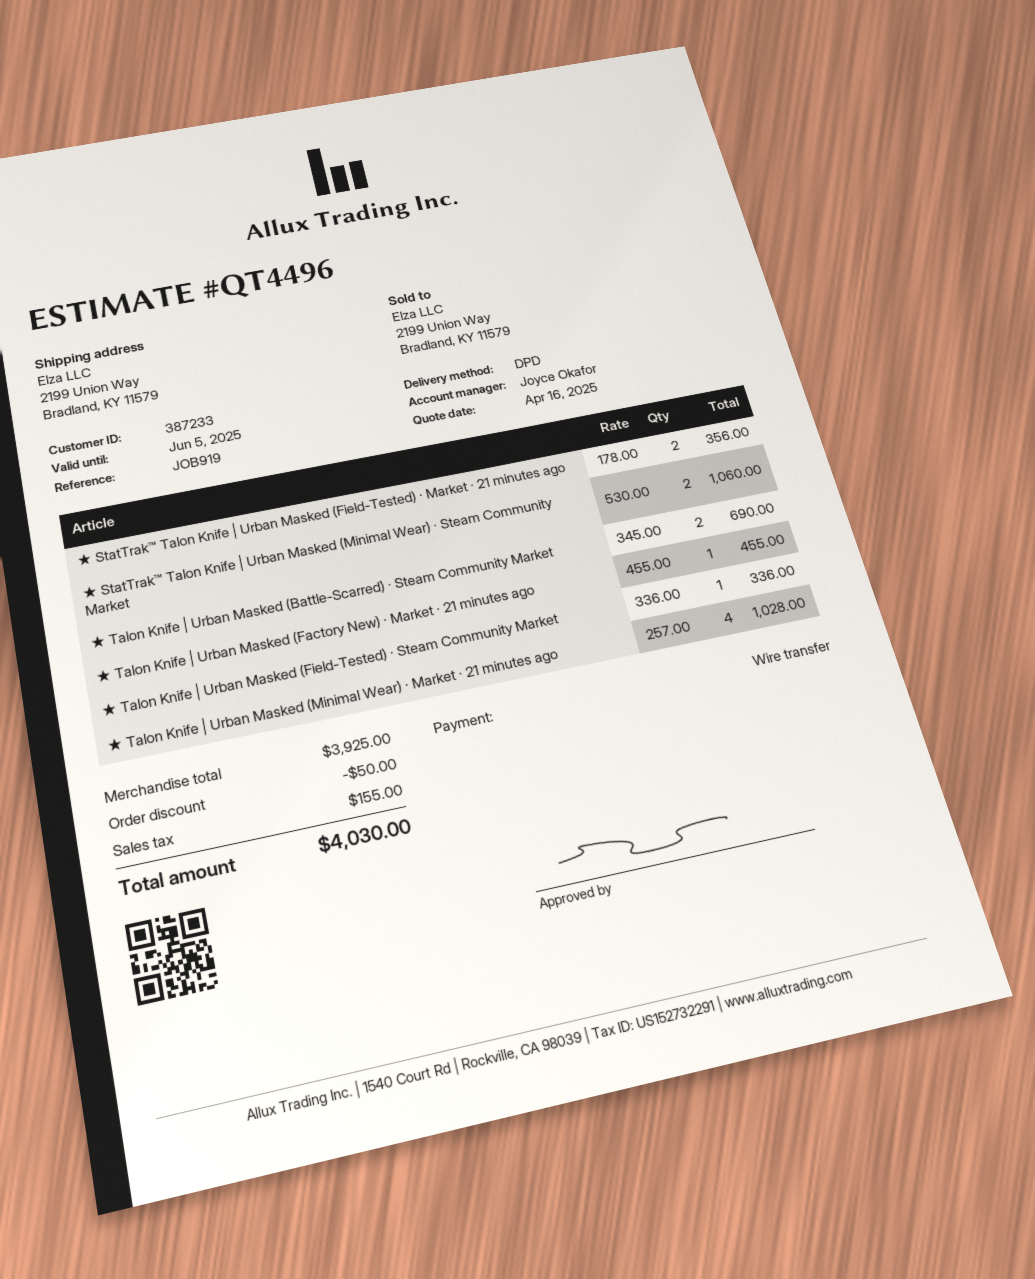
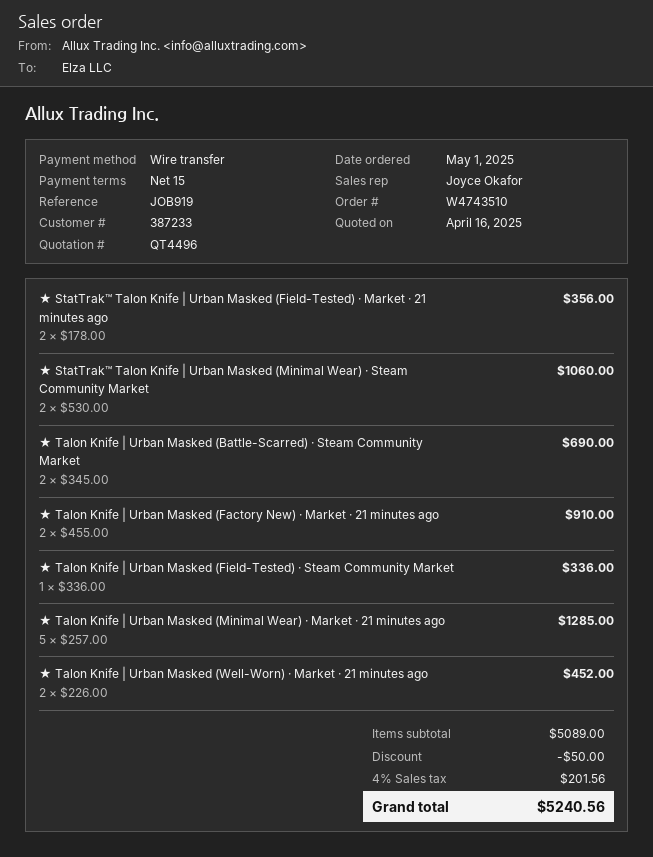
★ Talon Knife | Urban Masked (Factory New) · Market · 21 minutes ago: 1 x 455.00 = 455.00 -> 2 x 455.00 = 910.00
★ Talon Knife | Urban Masked (Minimal Wear) · Market · 21 minutes ago: 4 x 257.00 = 1028.00 -> 5 x 257.00 = 1285.00
★ Talon Knife | Urban Masked (Well-Worn) · Market · 21 minutes ago: none -> 2 x 226.00 = 452.00
subtotal: 3925.00 -> 5089.00
tax: 155.00 -> 201.56
total: 4030.00 -> 5240.56

